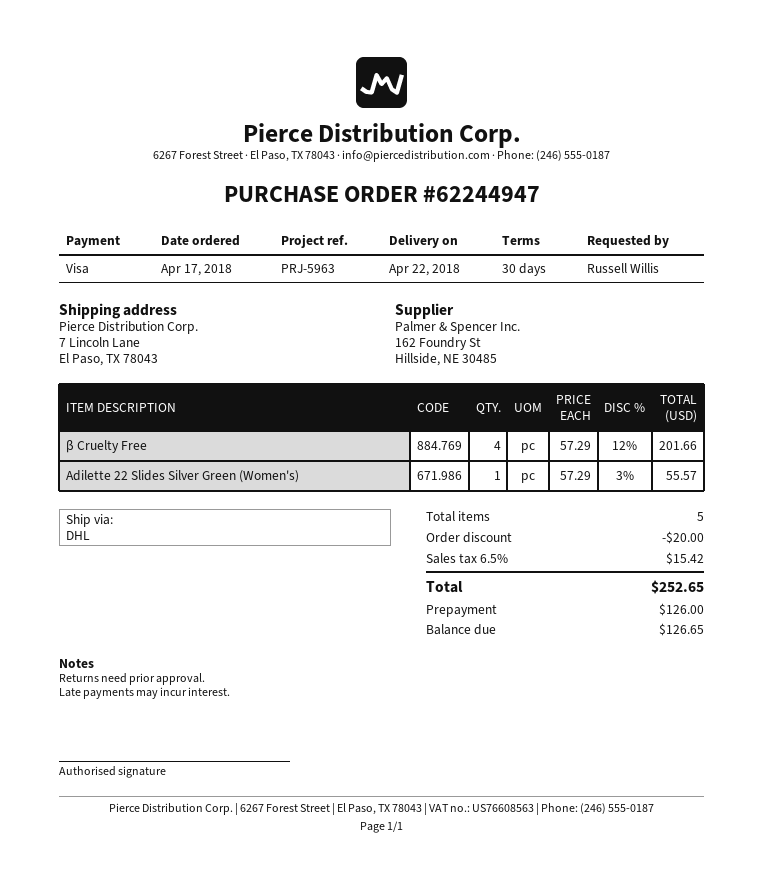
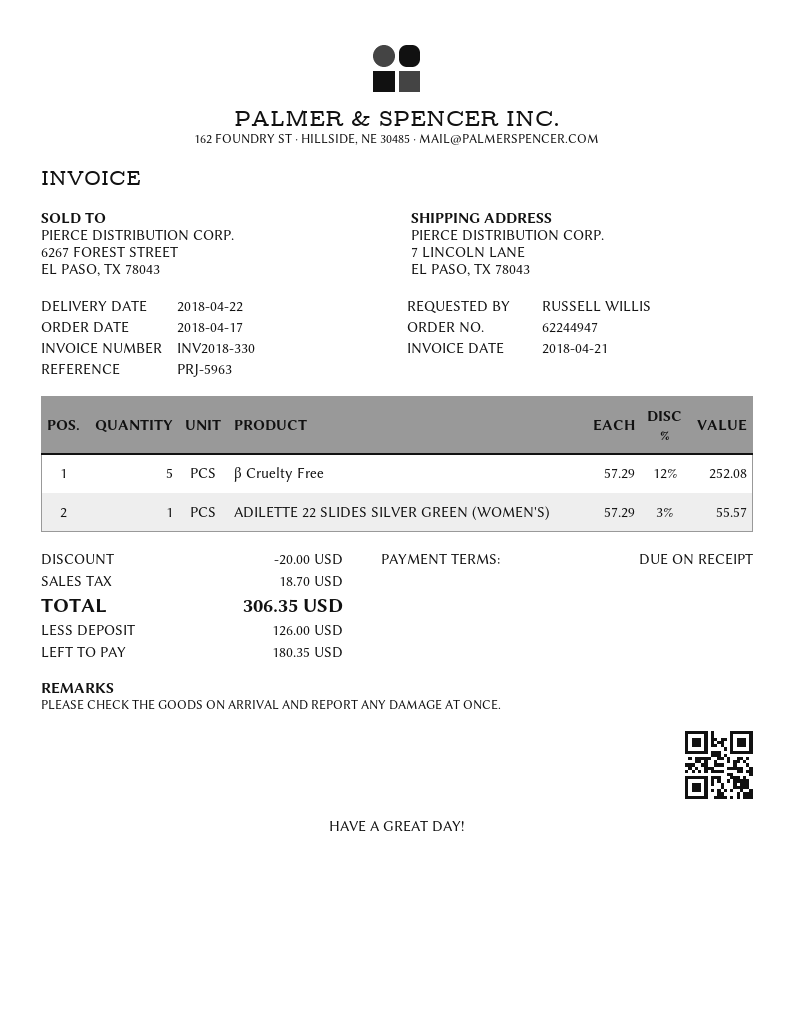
payment terms: 30 days -> on receipt
β Cruelty Free: 4 x 57.29 - 12% = 201.66 -> 5 x 57.29 - 12% = 252.08
tax: 15.42 -> 18.70
total: 252.65 -> 306.35
balance: 126.65 -> 180.35

